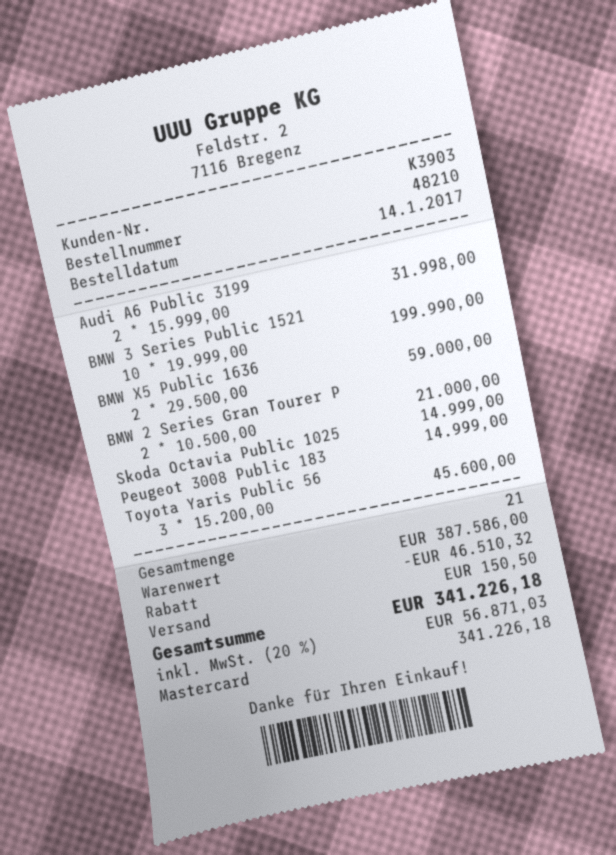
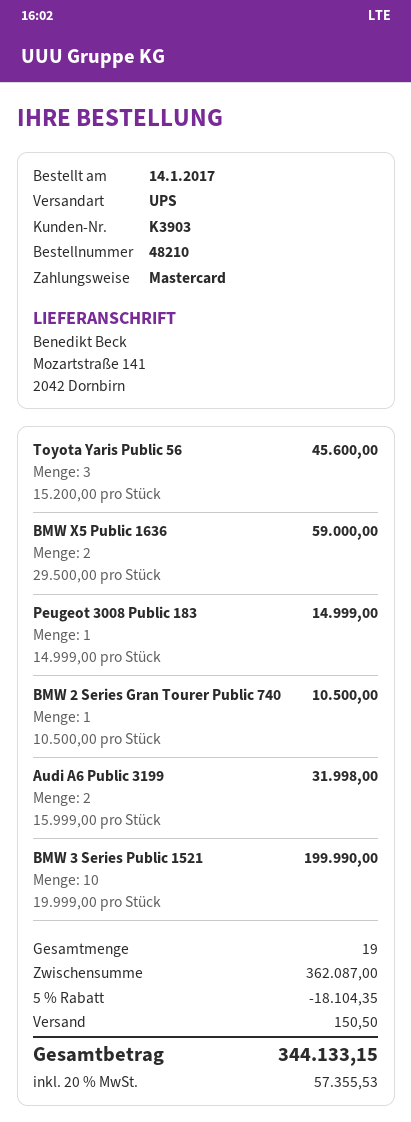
BMW 2 Series Gran Tourer P: 2 x 10500.00 = 21000.00 -> 1 x 10500.00 = 10500.00
Skoda Octavia Public 1025: 1 x 14999.00 = 14999.00 -> none
total quantity: 21 -> 19
subtotal: 387586.00 -> 362087.00
discount: 46510.32 -> 18104.35
tax: 20% = 56871.03 -> 20% = 57355.53
total: 341226.18 -> 344133.15

